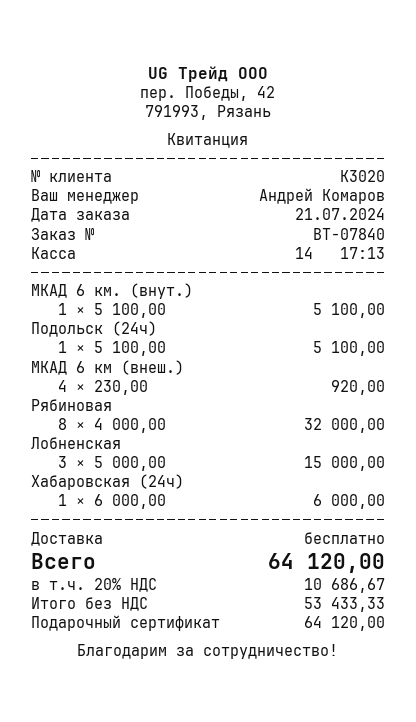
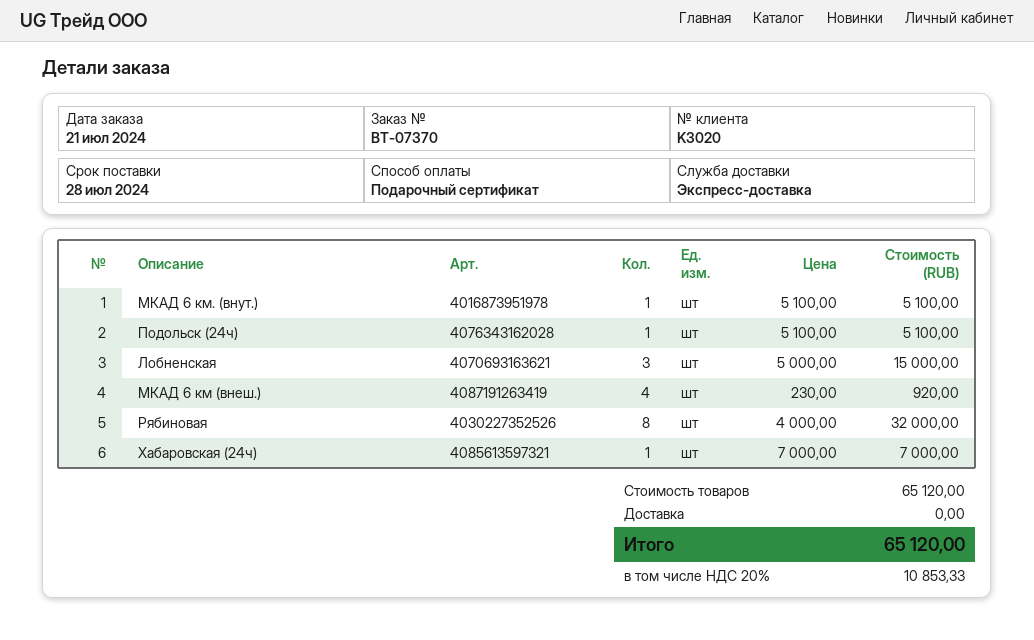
order number: BT-07840 -> BT-07370
Хабаровская (24ч): 1 x 6000.00 = 6000.00 -> 1 x 7000.00 = 7000.00
tax: 20% = 10686.67 -> 20% = 10853.33
total: 64120.00 -> 65120.00

